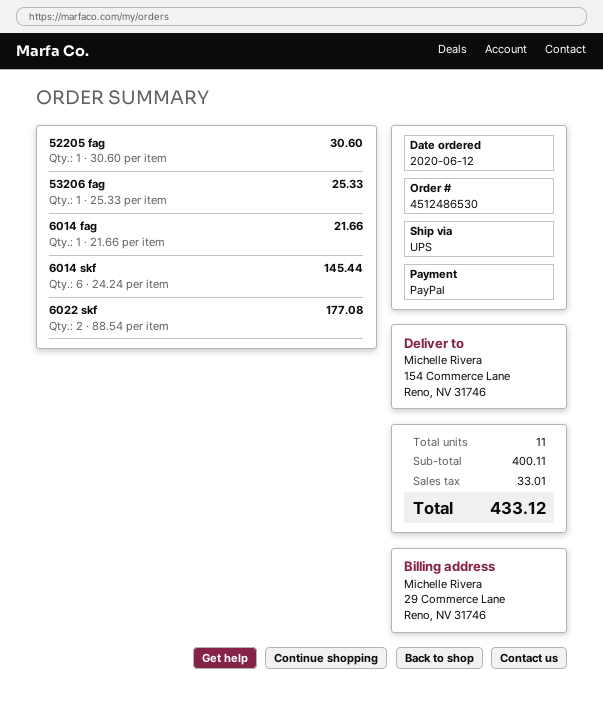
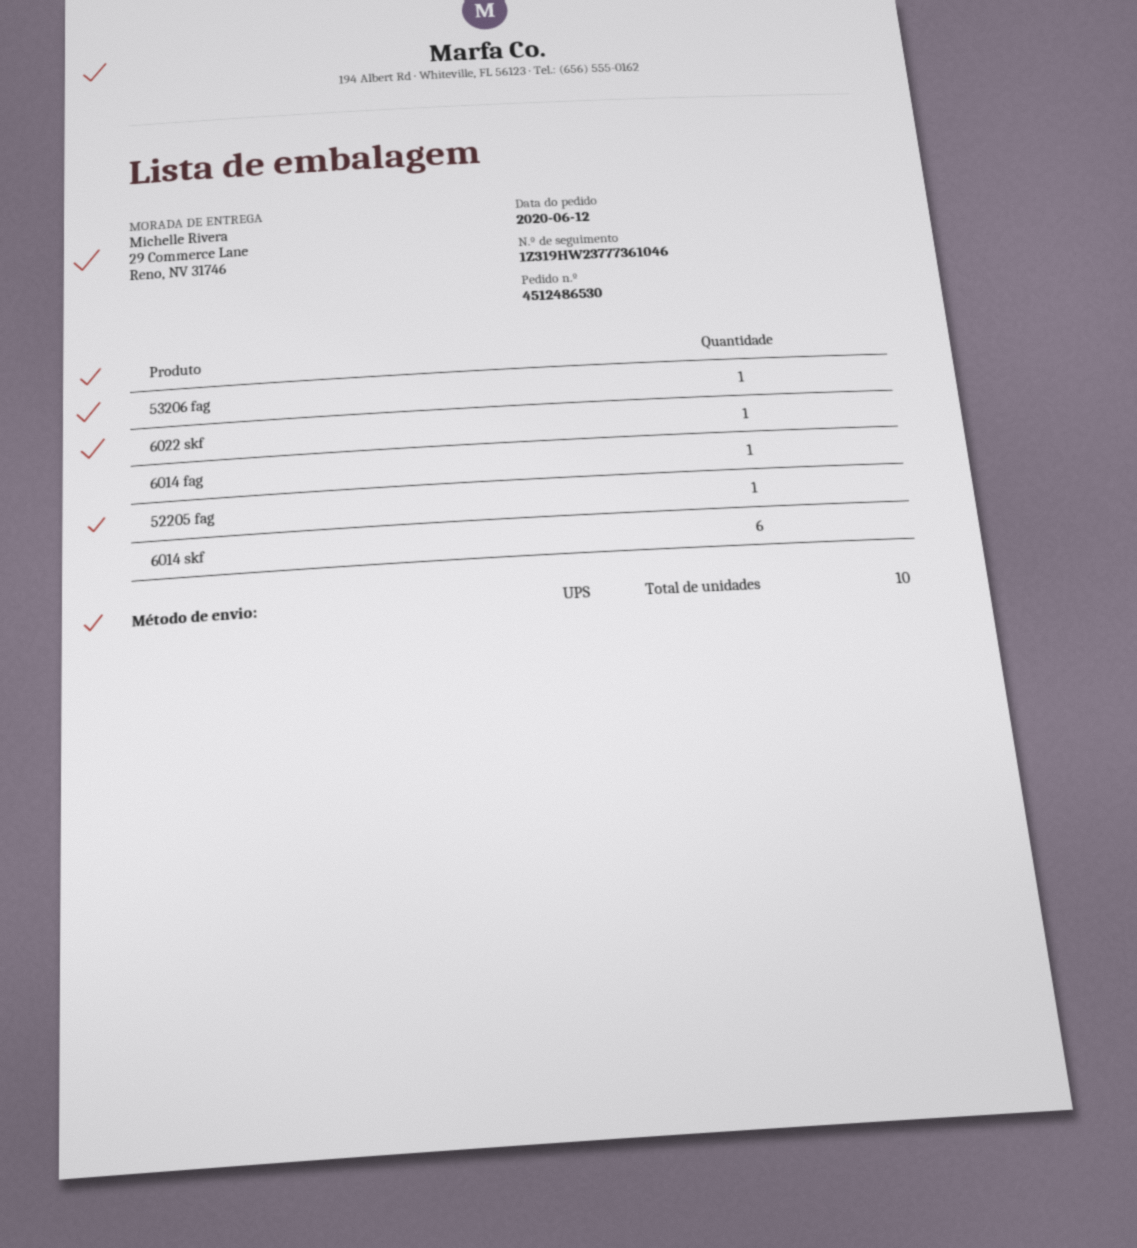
ship to: 154 Commerce Lane, Reno, NV 31746 -> 29 Commerce Lane, Reno, NV 31746
6022 skf: 2 -> 1
total quantity: 11 -> 10

